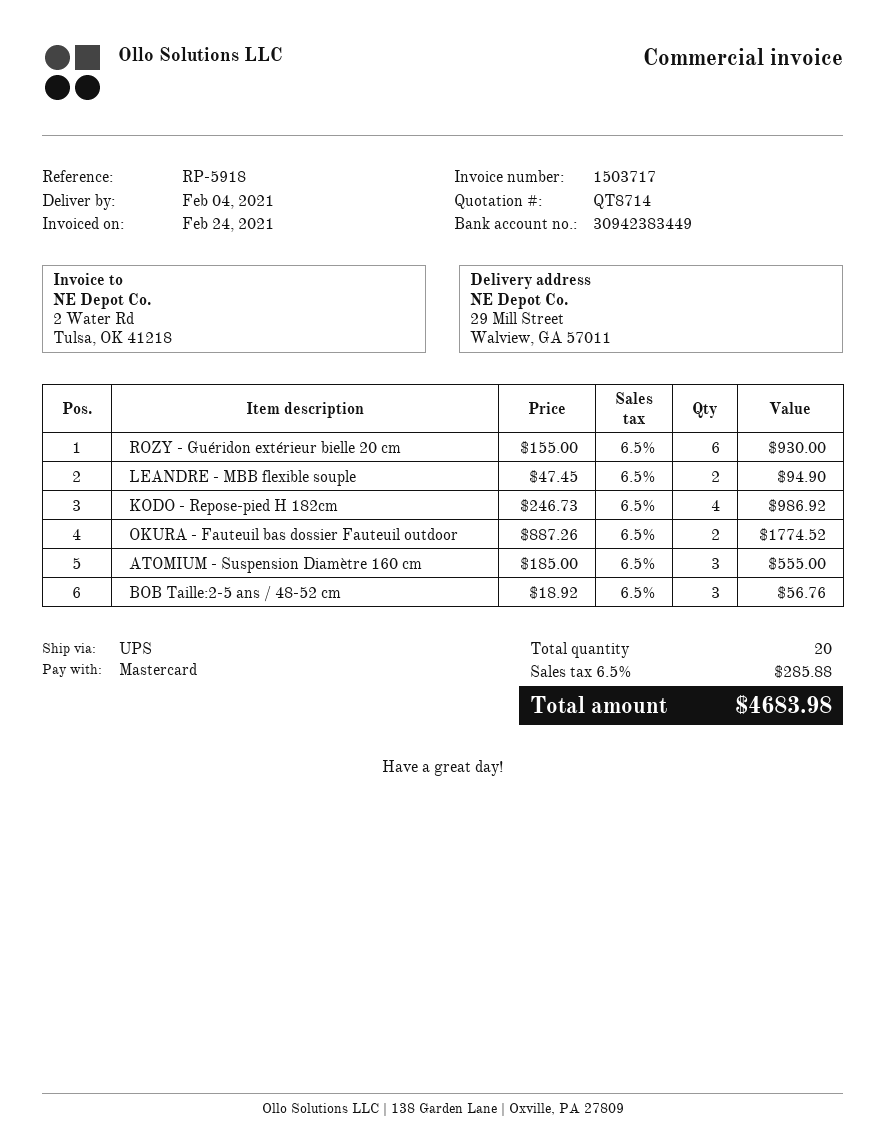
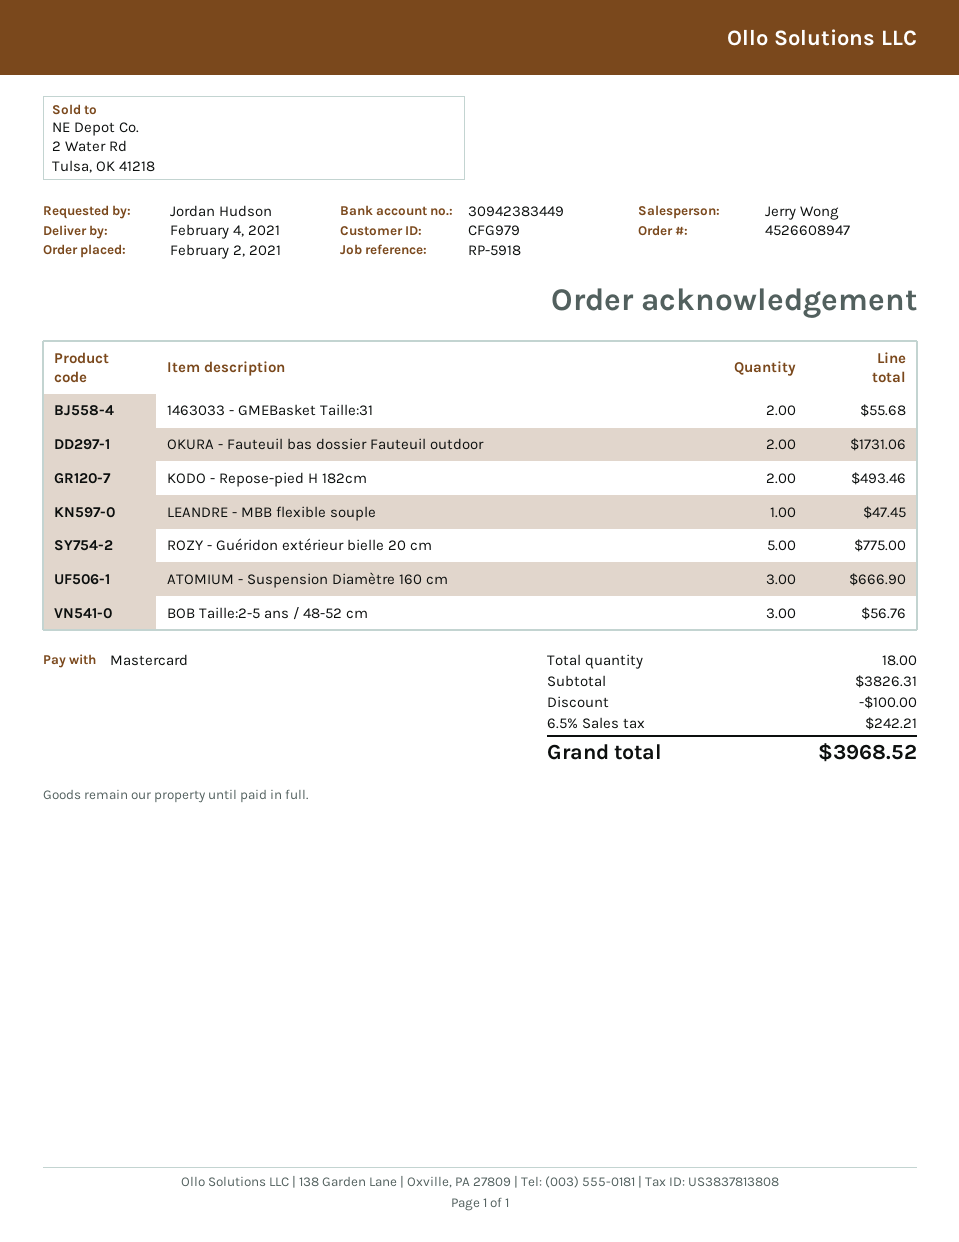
ROZY - Guéridon extérieur bielle 20 cm: 6 for 930.00 -> 5 for 775.00
LEANDRE - MBB flexible souple: 2 for 94.90 -> 1 for 47.45
KODO - Repose-pied H 182cm: 4 for 986.92 -> 2 for 493.46
OKURA - Fauteuil bas dossier Fauteuil outdoor: 2 for 1774.52 -> 2 for 1731.06
ATOMIUM - Suspension Diamètre 160 cm: 3 for 555.00 -> 3 for 666.90
1463033 - GMEBasket Taille:31: none -> 2 for 55.68
total quantity: 20 -> 18
discount: none -> 100.00
tax: 6.5% = 285.88 -> 6.5% = 242.21
total: 4683.98 -> 3968.52

